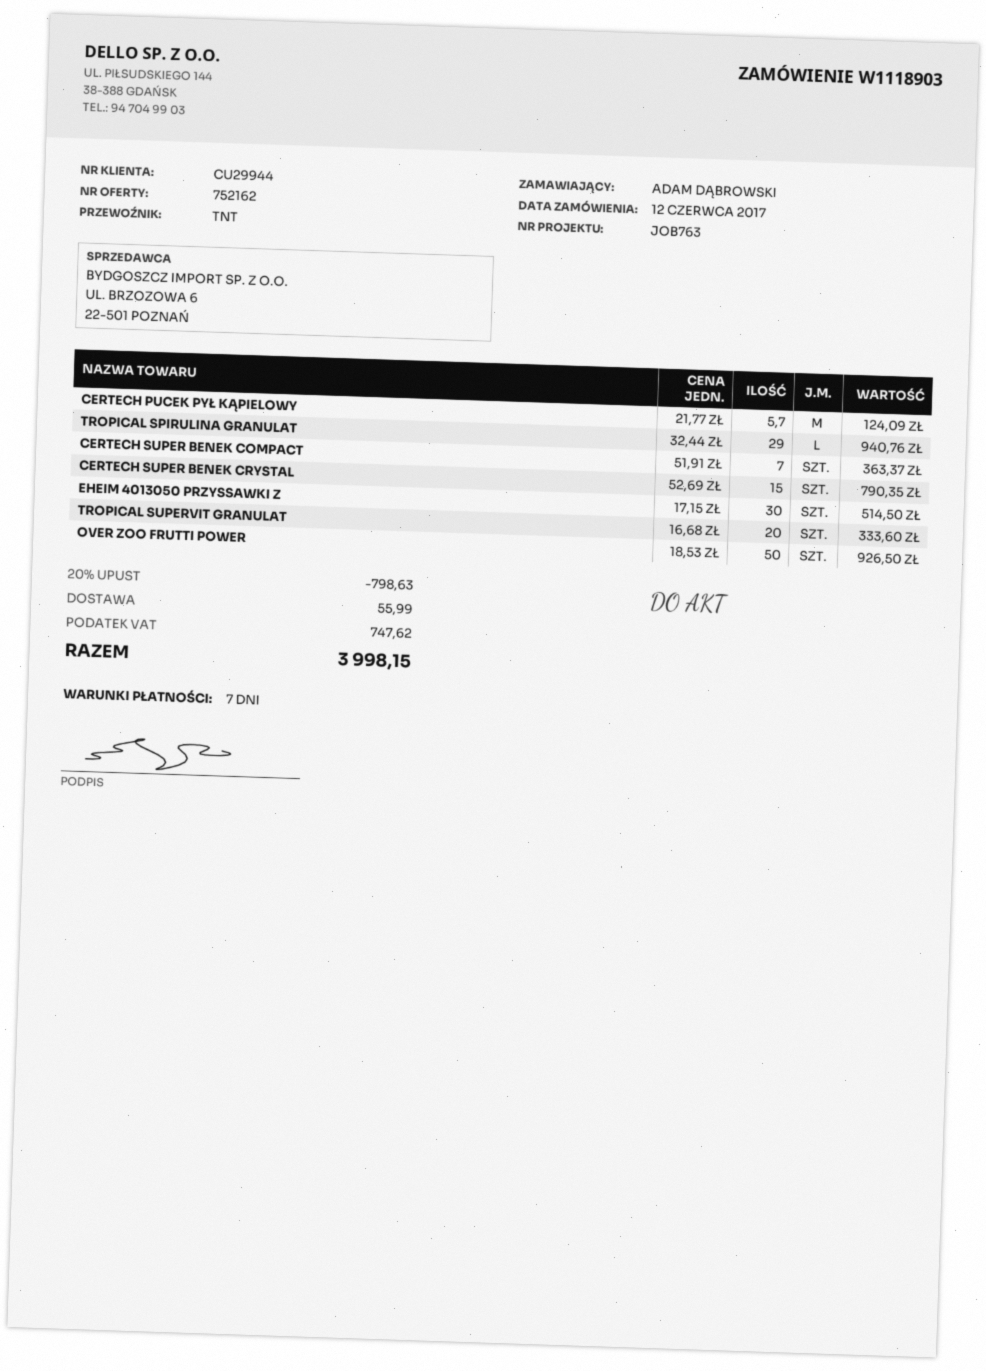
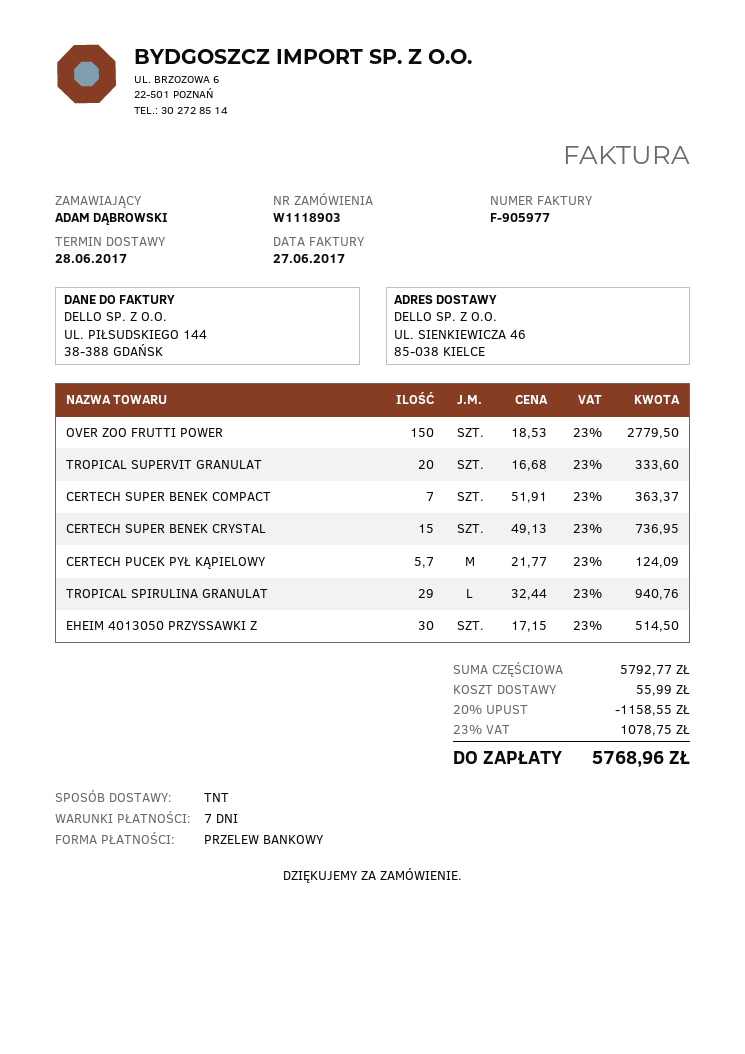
CERTECH SUPER BENEK CRYSTAL: 15 x 52.69 = 790.35 -> 15 x 49.13 = 736.95
OVER ZOO FRUTTI POWER: 50 x 18.53 = 926.50 -> 150 x 18.53 = 2779.50
discount: 20% = 798.63 -> 20% = 1158.55
tax: 747.62 -> 1078.75
total: 3998.15 -> 5768.96

